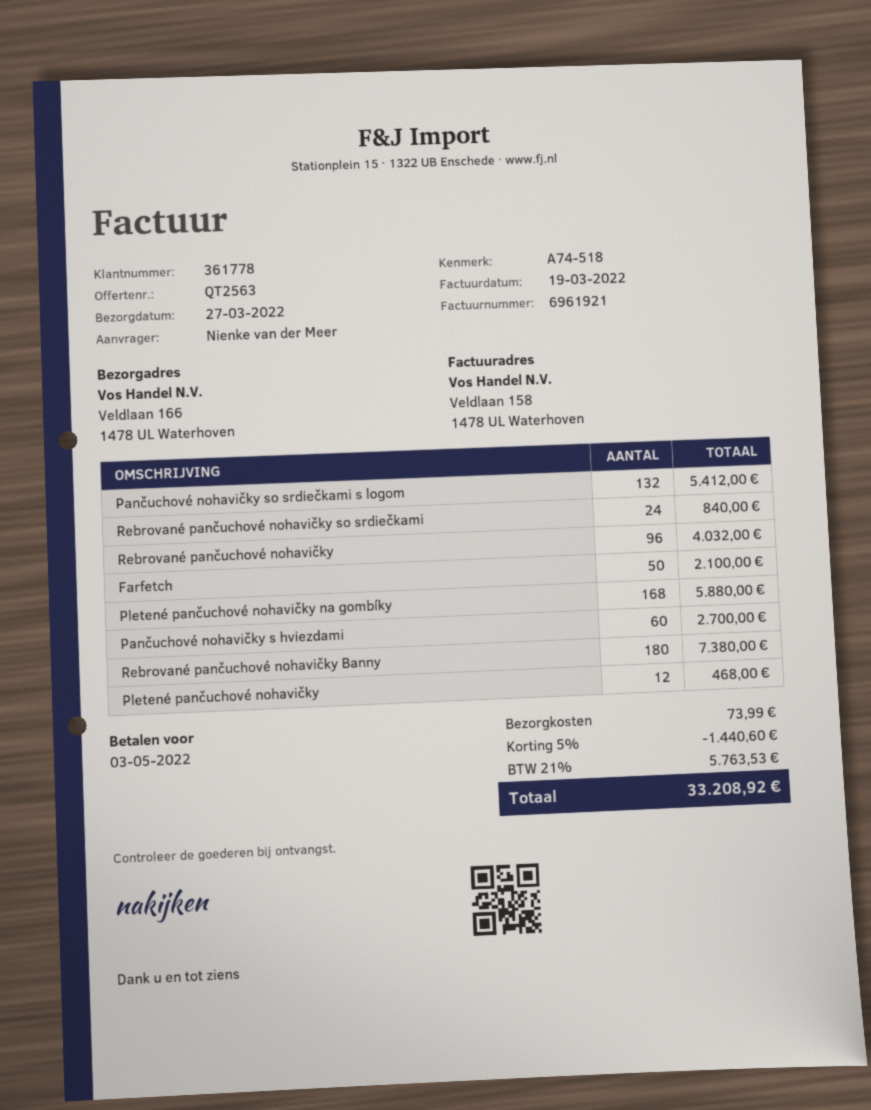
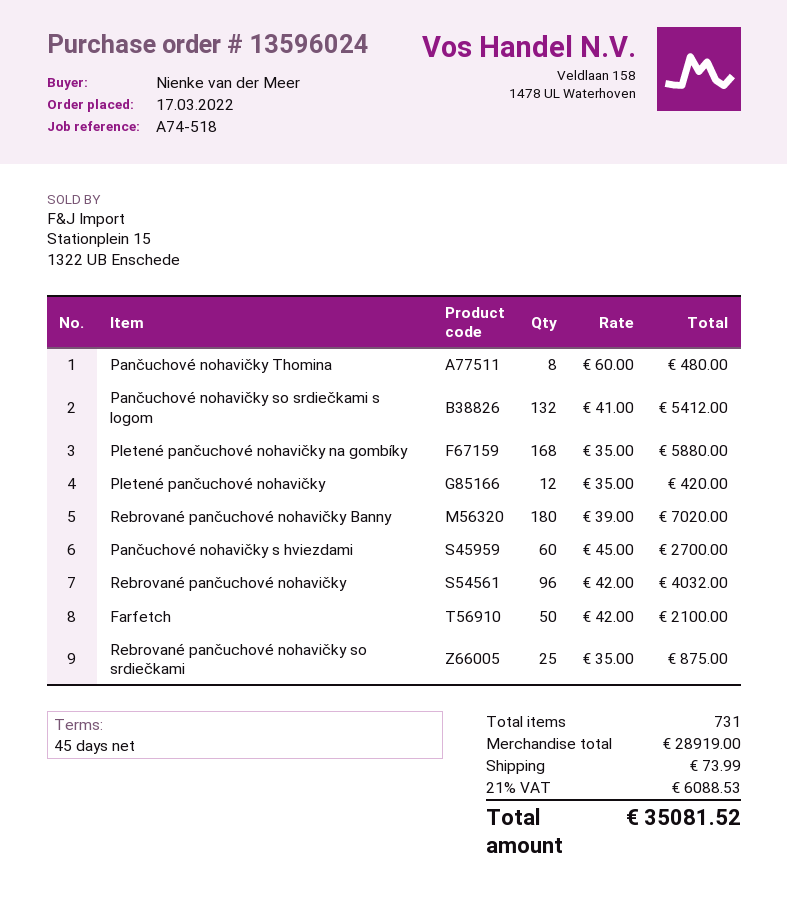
Rebrované pančuchové nohavičky so srdiečkami: 24 for 840.00 -> 25 for 875.00
Rebrované pančuchové nohavičky Banny: 180 for 7380.00 -> 180 for 7020.00
Pletené pančuchové nohavičky: 12 for 468.00 -> 12 for 420.00
Pančuchové nohavičky Thomina: none -> 8 for 480.00
discount: 5% = 1440.60 -> none
tax: 21% = 5763.53 -> 21% = 6088.53
total: 33208.92 -> 35081.52

